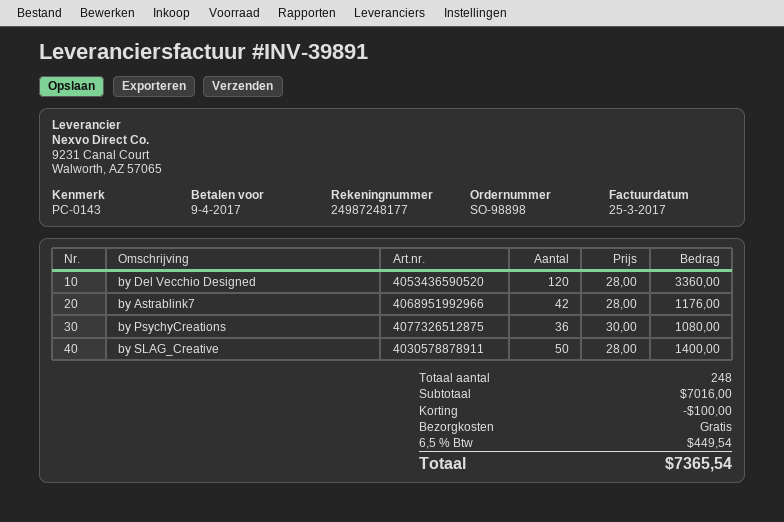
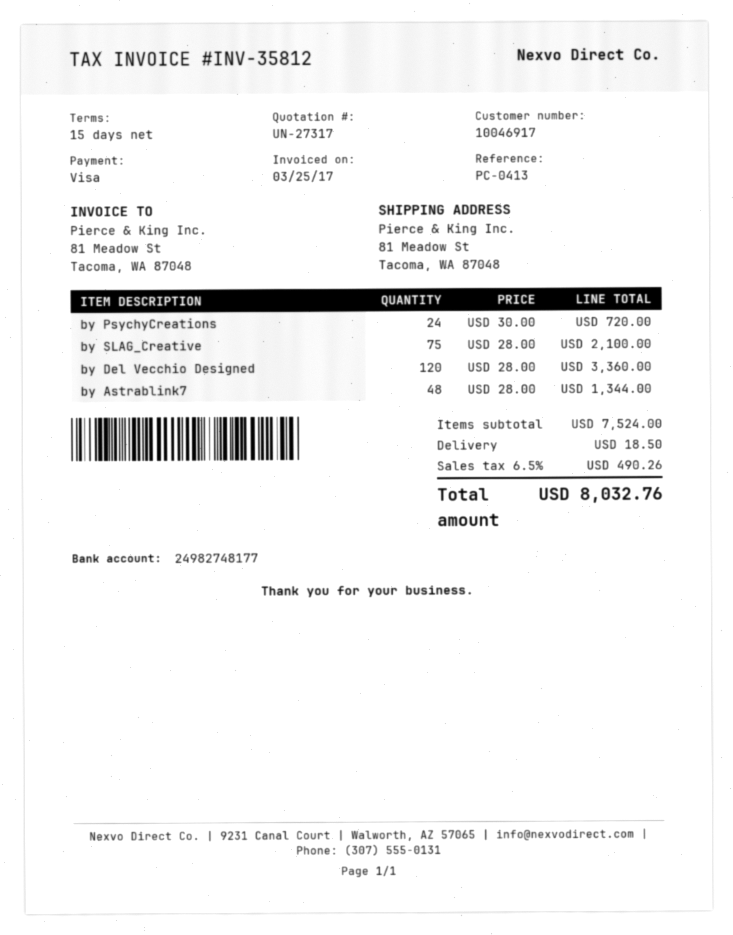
invoice number: INV-39891 -> INV-35812
reference: PC-0143 -> PC-0413
bank account: 24987248177 -> 24982748177
by Astrablink7: 42 x 28.00 = 1176.00 -> 48 x 28.00 = 1344.00
by PsychyCreations: 36 x 30.00 = 1080.00 -> 24 x 30.00 = 720.00
by SLAG_Creative: 50 x 28.00 = 1400.00 -> 75 x 28.00 = 2100.00
subtotal: 7016.00 -> 7524.00
discount: 100.00 -> none
shipping: 0.00 -> 18.50
tax: 6.5% = 449.54 -> 6.5% = 490.26
total: 7365.54 -> 8032.76

